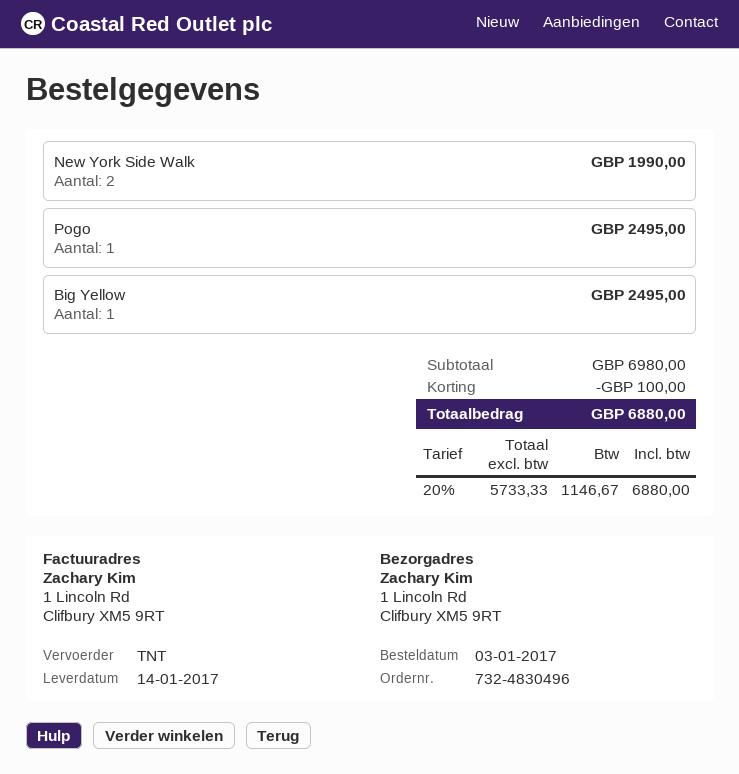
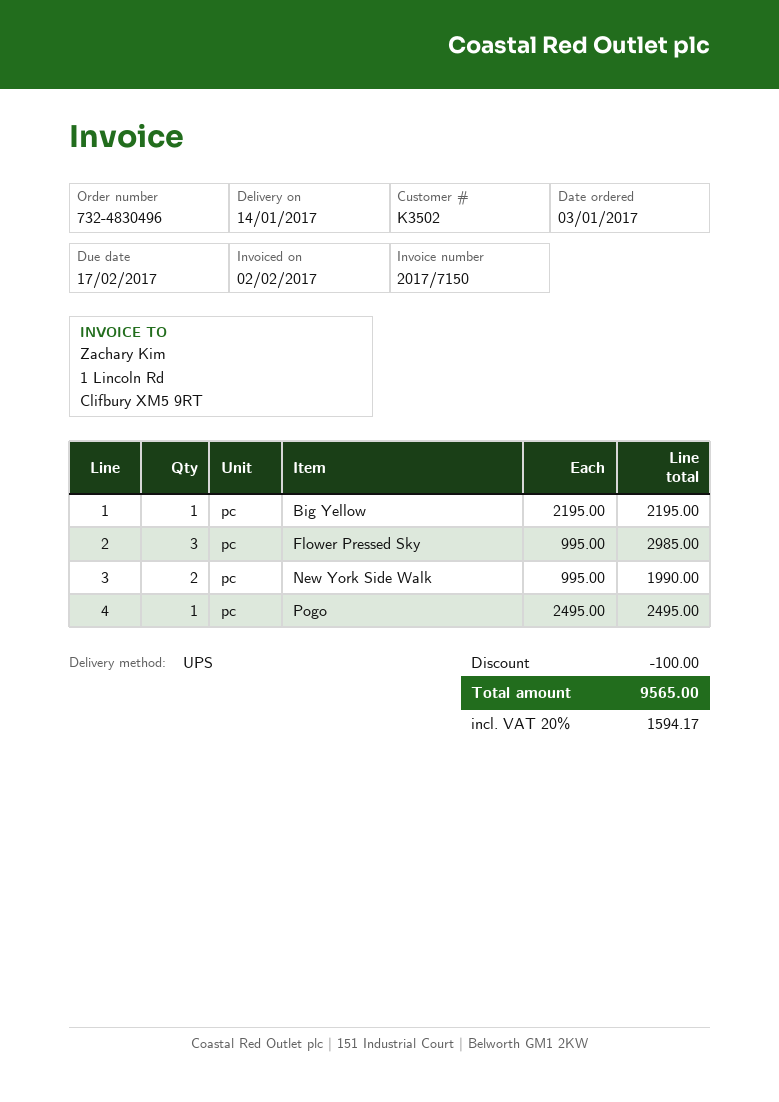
shipping method: TNT -> UPS
Big Yellow: 1 for 2495.00 -> 1 for 2195.00
Flower Pressed Sky: none -> 3 for 2985.00
tax: 20% = 1146.67 -> 20% = 1594.17
total: 6880.00 -> 9565.00

